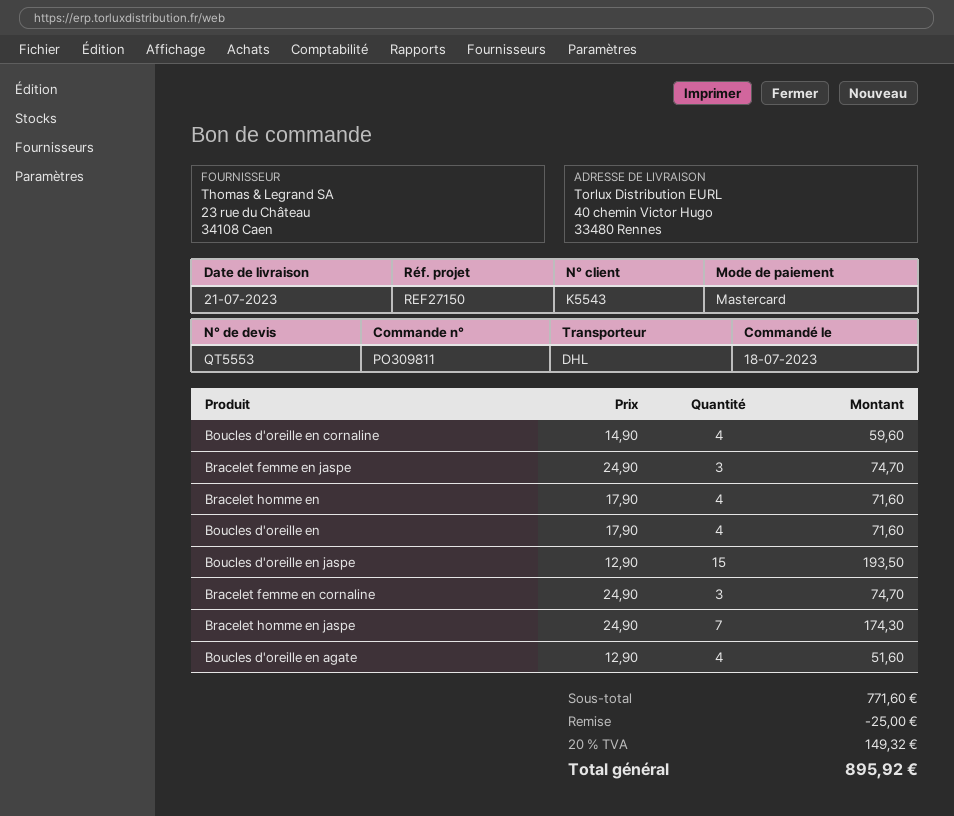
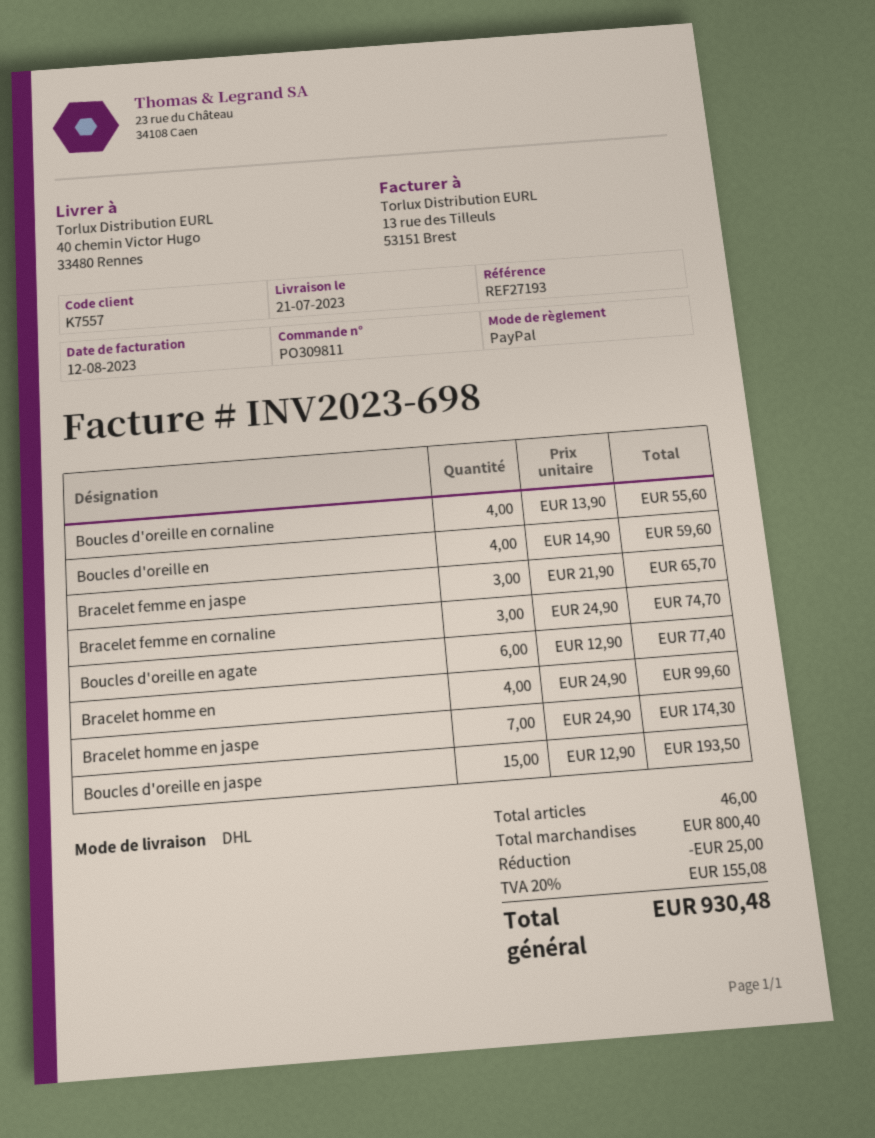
customer number: K5543 -> K7557
reference: REF27150 -> REF27193
payment method: Mastercard -> PayPal
Boucles d'oreille en cornaline: 4 x 14.90 = 59.60 -> 4 x 13.90 = 55.60
Bracelet femme en jaspe: 3 x 24.90 = 74.70 -> 3 x 21.90 = 65.70
Bracelet homme en: 4 x 17.90 = 71.60 -> 4 x 24.90 = 99.60
Boucles d'oreille en: 4 x 17.90 = 71.60 -> 4 x 14.90 = 59.60
Boucles d'oreille en agate: 4 x 12.90 = 51.60 -> 6 x 12.90 = 77.40
subtotal: 771.60 -> 800.40
tax: 20% = 149.32 -> 20% = 155.08
total: 895.92 -> 930.48

